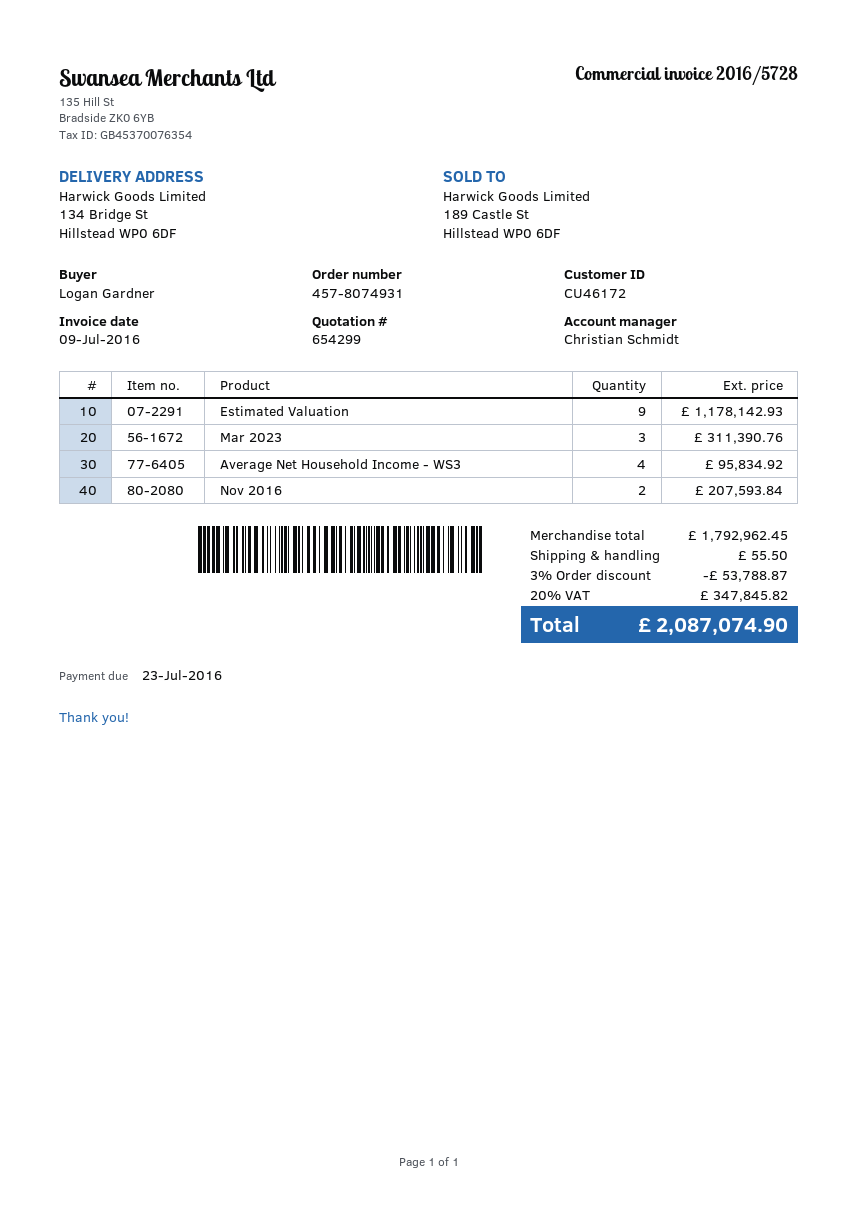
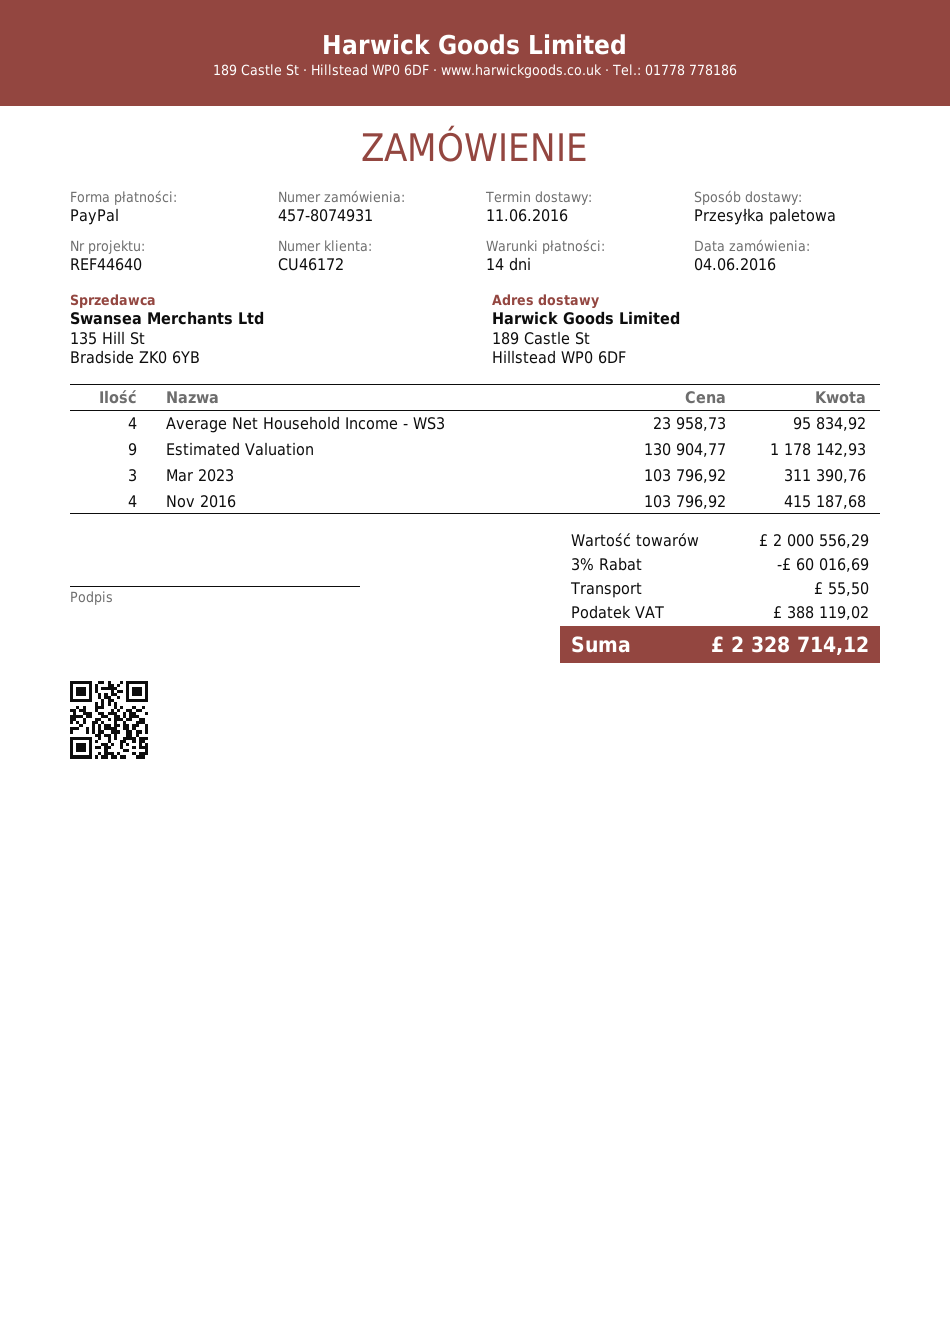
ship to: 134 Bridge St, Hillstead WP0 6DF -> 189 Castle St, Hillstead WP0 6DF
Nov 2016: 2 for 207593.84 -> 4 for 415187.68
subtotal: 1792962.45 -> 2000556.29
discount: 3% = 53788.87 -> 3% = 60016.69
tax: 347845.82 -> 388119.02
total: 2087074.90 -> 2328714.12

